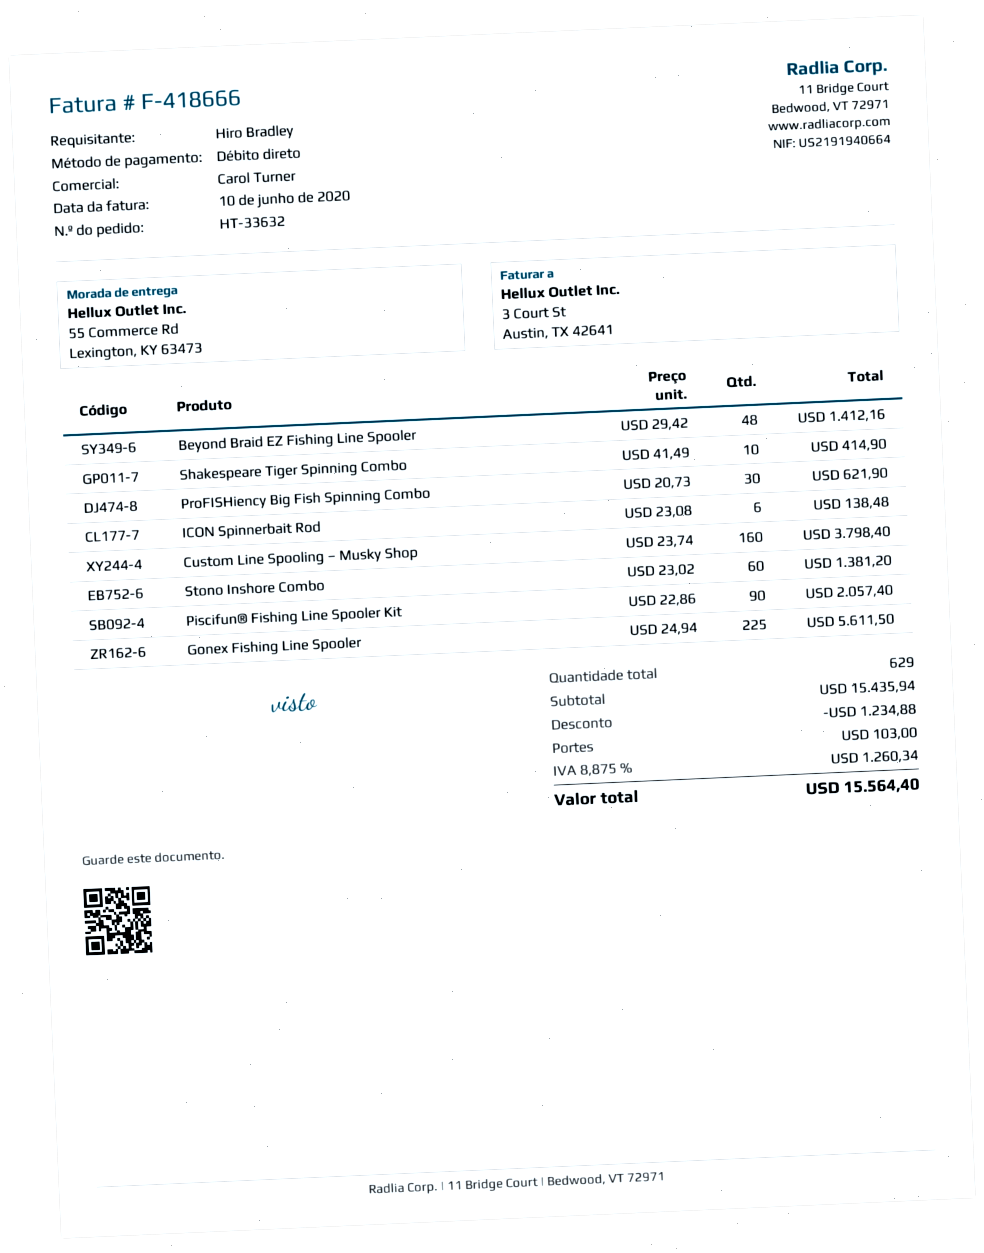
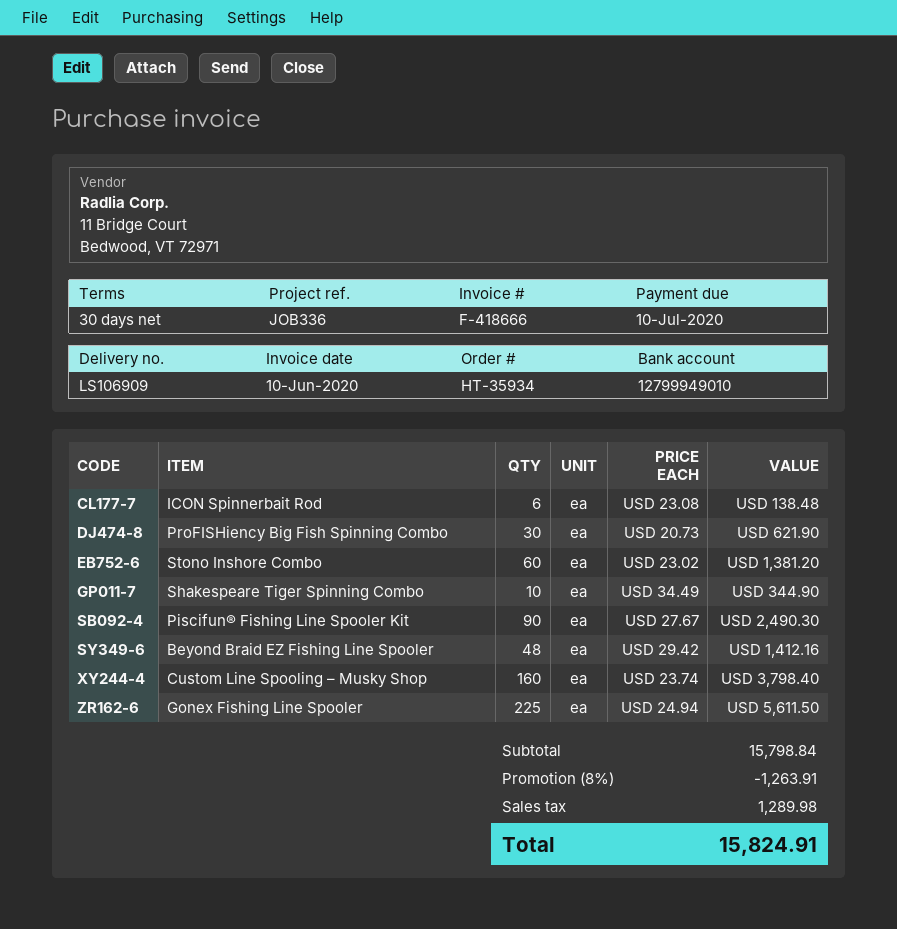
order number: HT-33632 -> HT-35934
Shakespeare Tiger Spinning Combo: 10 x 41.49 = 414.90 -> 10 x 34.49 = 344.90
Piscifun® Fishing Line Spooler Kit: 90 x 22.86 = 2057.40 -> 90 x 27.67 = 2490.30
subtotal: 15435.94 -> 15798.84
discount: 1234.88 -> 1263.91
shipping: 103.00 -> none
tax: 1260.34 -> 1289.98
total: 15564.40 -> 15824.91

